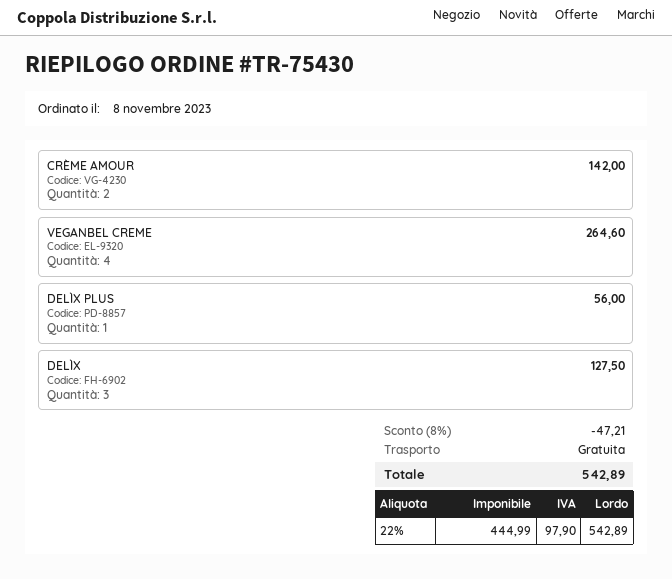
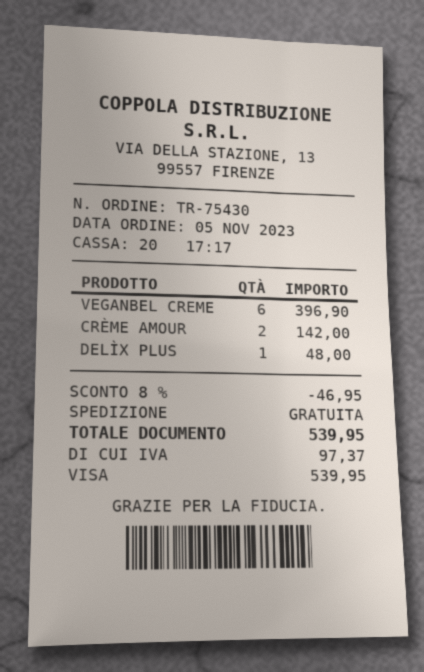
order date: 2023-11-08 -> 2023-11-05
VEGANBEL CREME: 4 for 264.60 -> 6 for 396.90
DELÌX PLUS: 1 for 56.00 -> 1 for 48.00
DELÌX: 3 for 127.50 -> none
discount: 8% = 47.21 -> 8% = 46.95
tax: 97.90 -> 97.37
total: 542.89 -> 539.95

